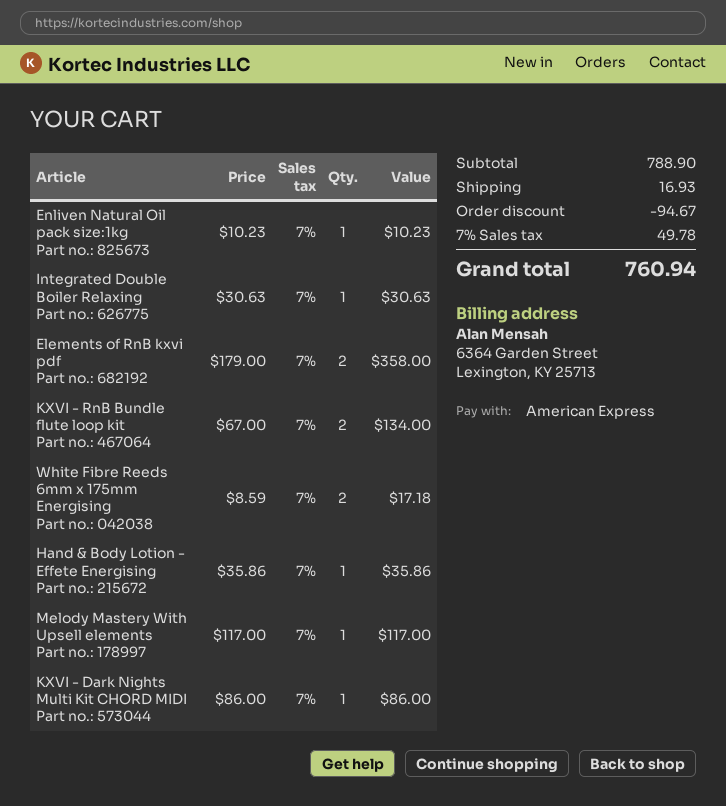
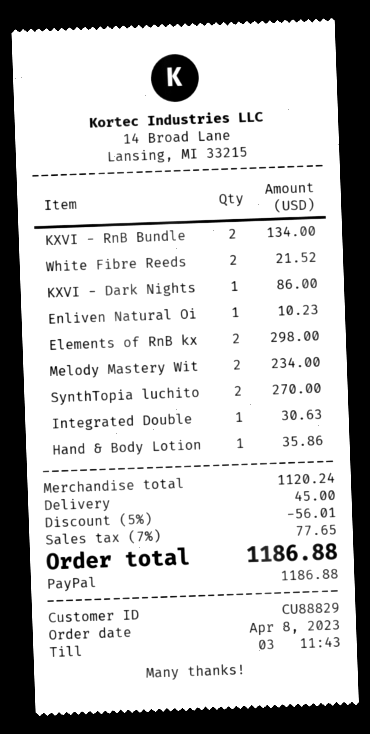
payment method: American Express -> PayPal
Elements of RnB kxvi pdf: 2 for 358.00 -> 2 for 298.00
White Fibre Reeds 6mm x 175mm Energising: 2 for 17.18 -> 2 for 21.52
Melody Mastery With Upsell elements: 1 for 117.00 -> 2 for 234.00
SynthTopia luchito: none -> 2 for 270.00
subtotal: 788.90 -> 1120.24
discount: 94.67 -> 56.01
shipping: 16.93 -> 45.00
tax: 7% = 49.78 -> 7% = 77.65
total: 760.94 -> 1186.88

